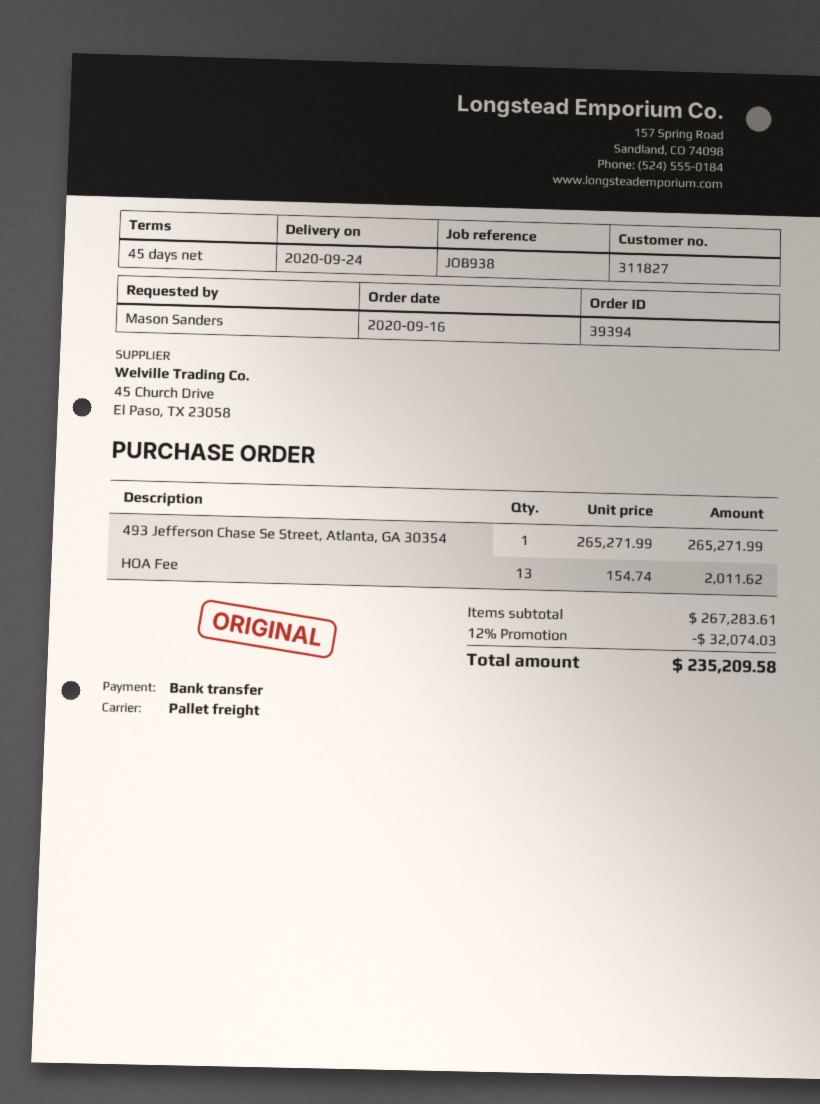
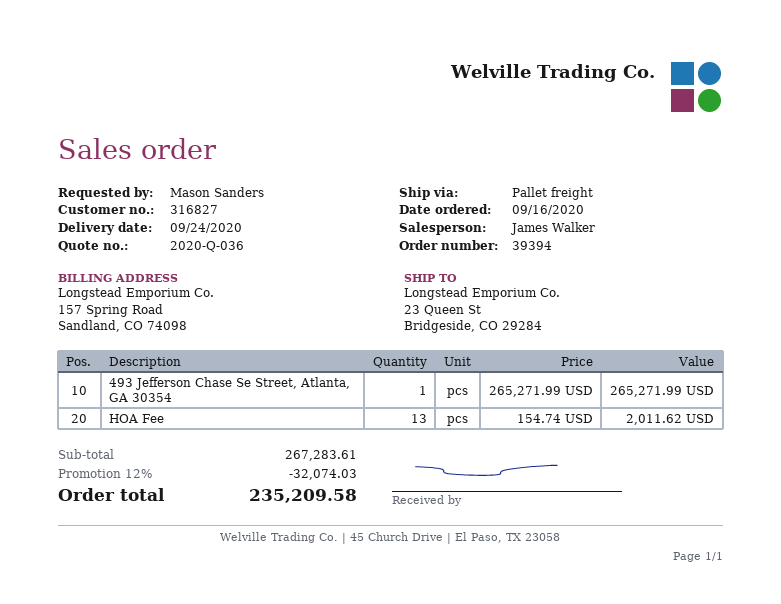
customer number: 311827 -> 316827

